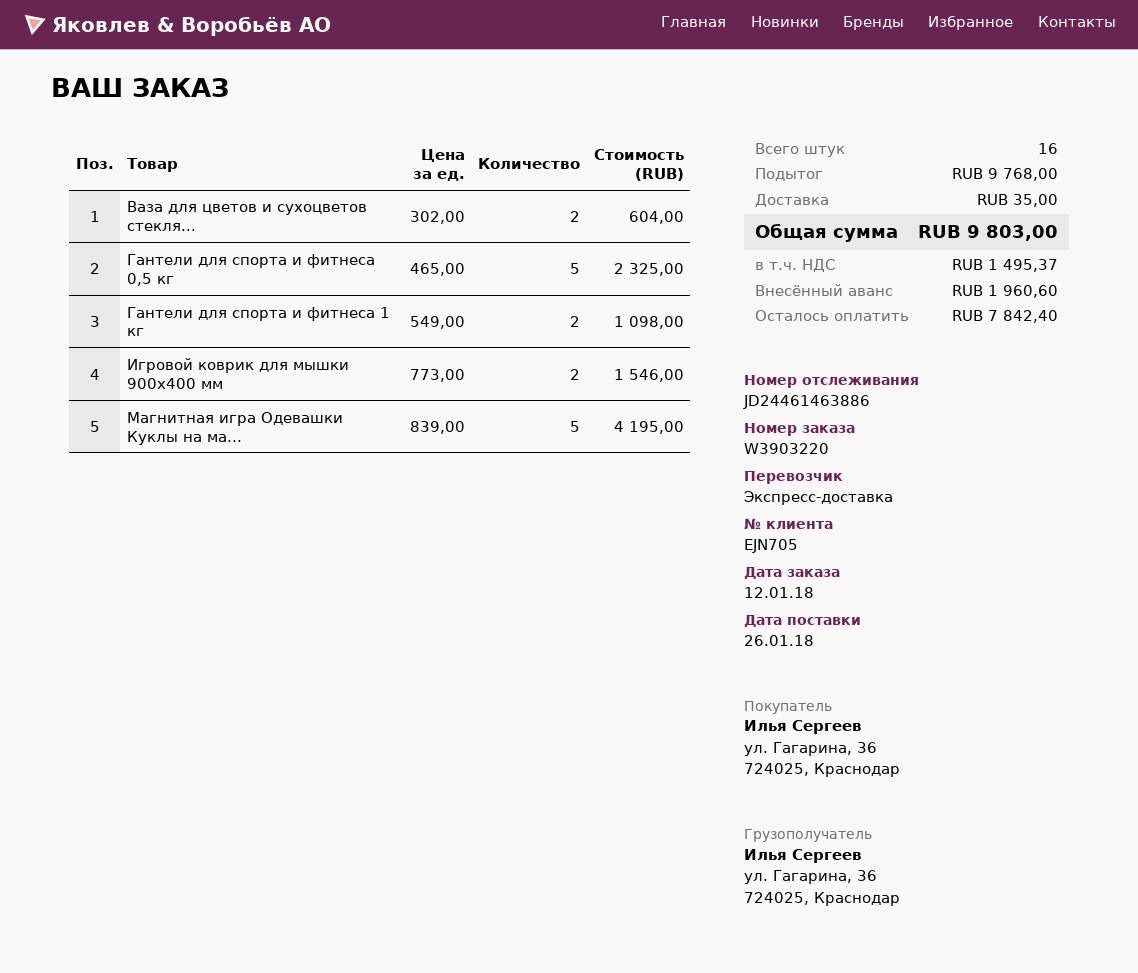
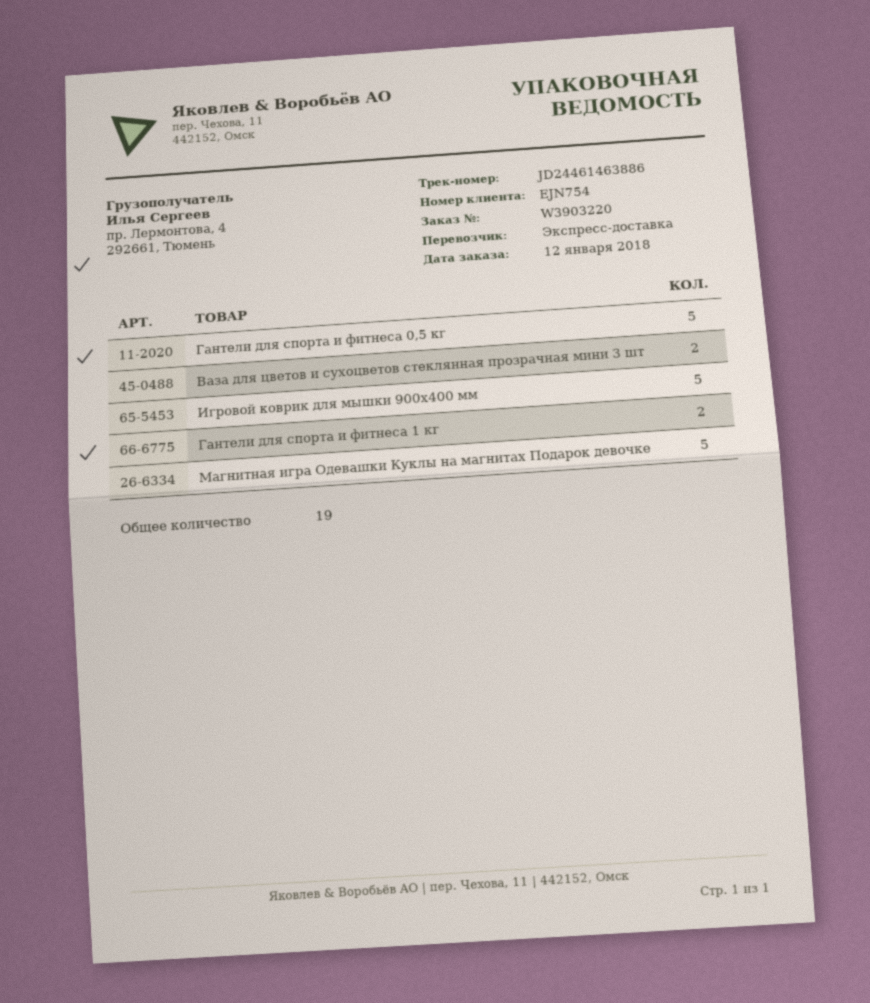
customer number: EJN705 -> EJN754
ship to: ул. Гагарина, 36, 724025, Краснодар -> пр. Лермонтова, 4, 292661, Тюмень
Игровой коврик для мышки 900х400 мм: 2 -> 5
total quantity: 16 -> 19

